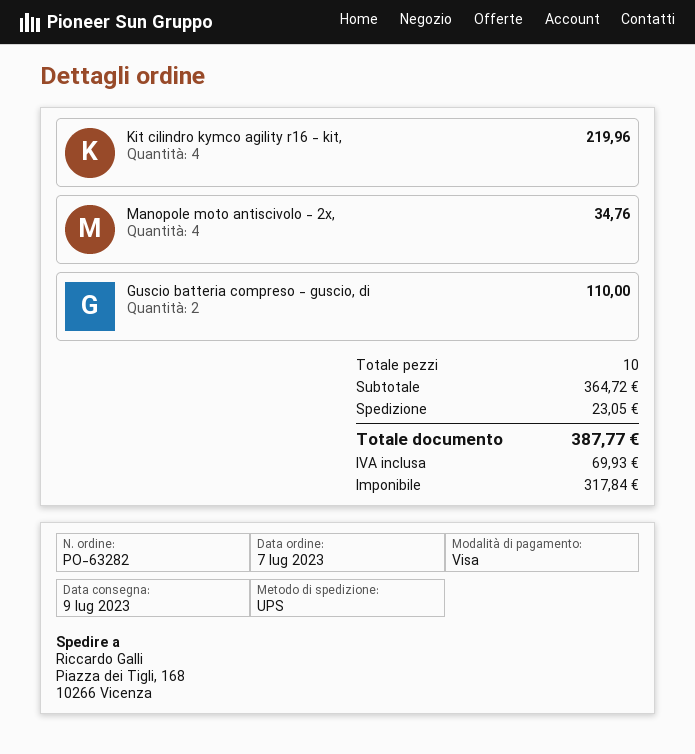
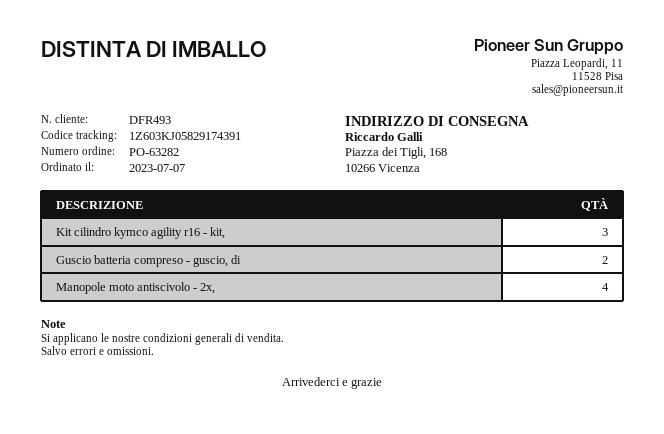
Kit cilindro kymco agility r16 - kit,: 4 -> 3

